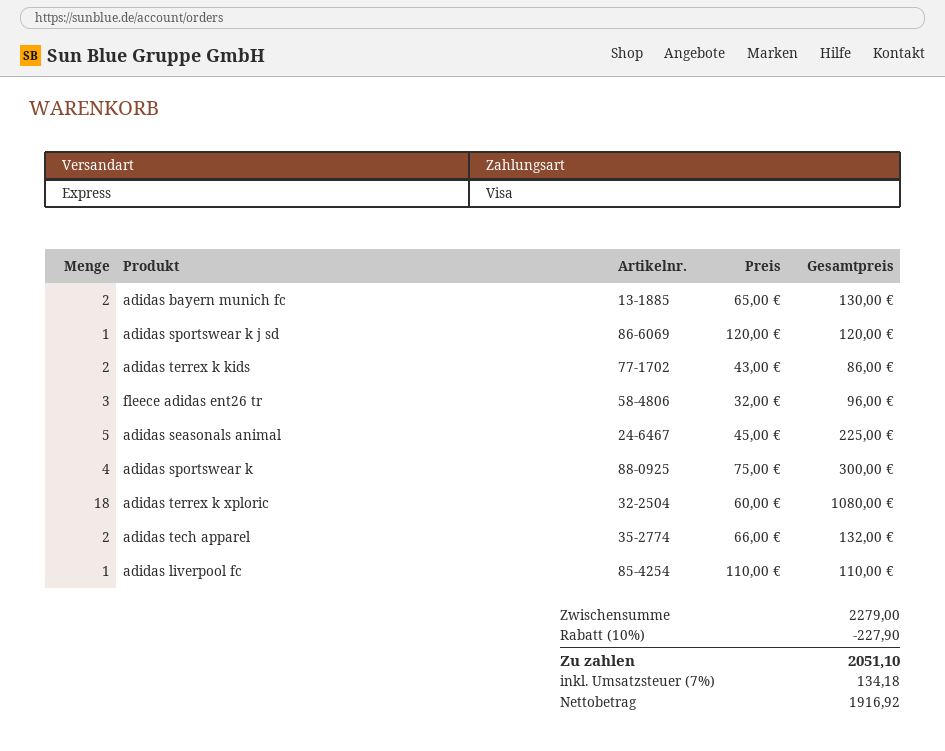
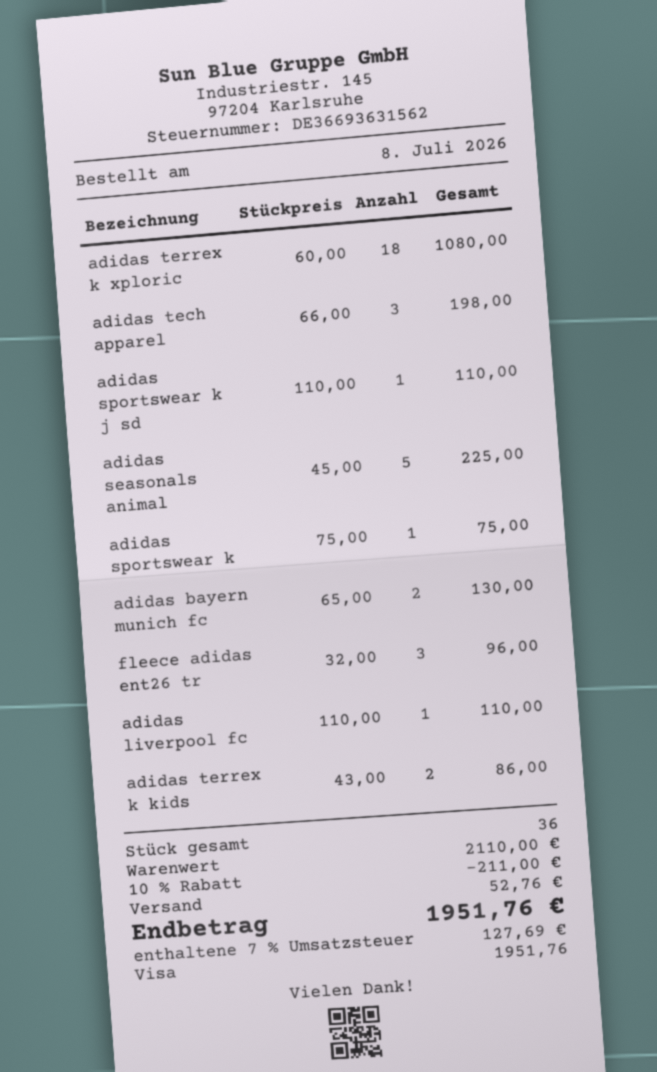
adidas sportswear k j sd: 1 x 120.00 = 120.00 -> 1 x 110.00 = 110.00
adidas sportswear k: 4 x 75.00 = 300.00 -> 1 x 75.00 = 75.00
adidas tech apparel: 2 x 66.00 = 132.00 -> 3 x 66.00 = 198.00
subtotal: 2279.00 -> 2110.00
discount: 10% = 227.90 -> 10% = 211.00
shipping: none -> 52.76
tax: 7% = 134.18 -> 7% = 127.69
total: 2051.10 -> 1951.76

